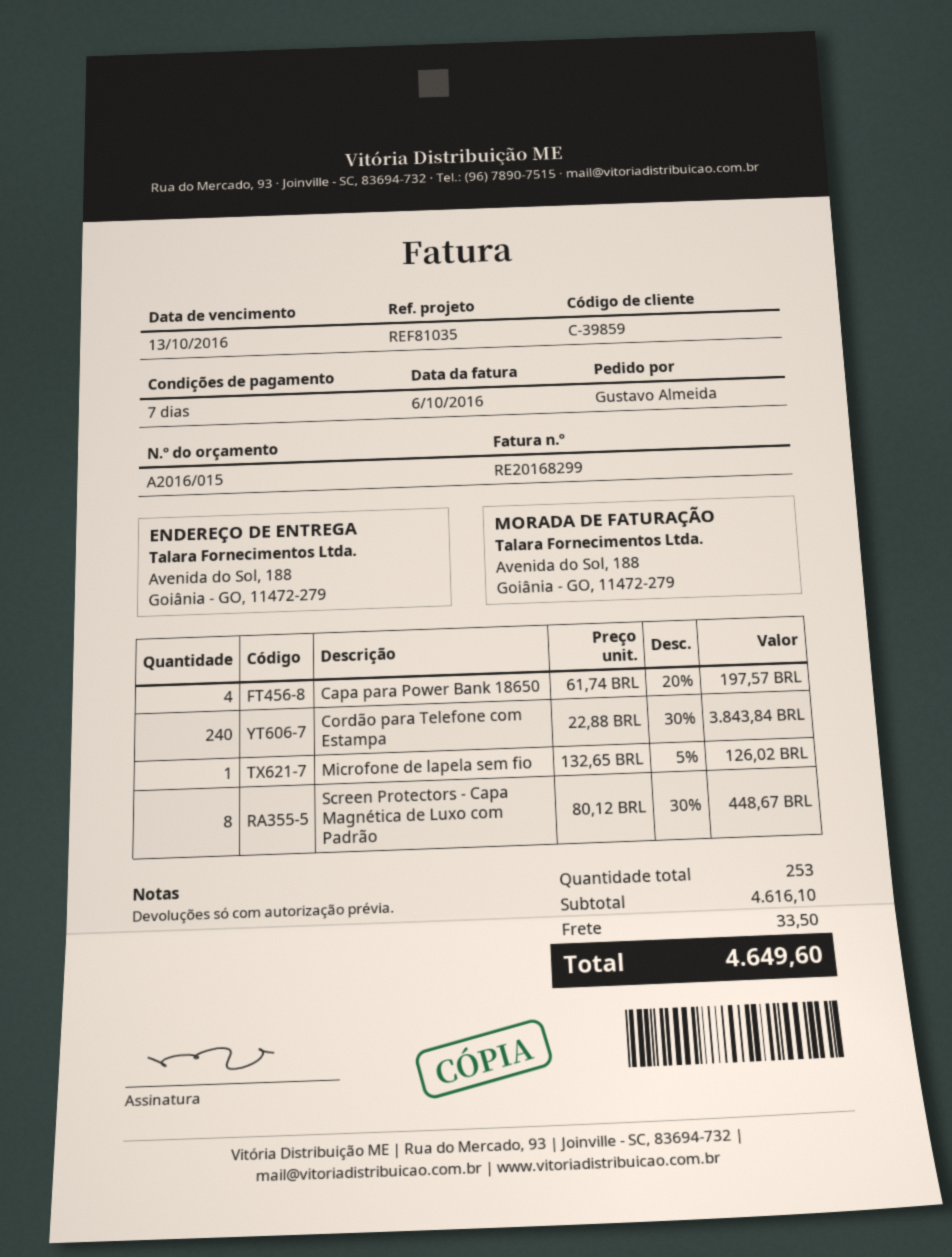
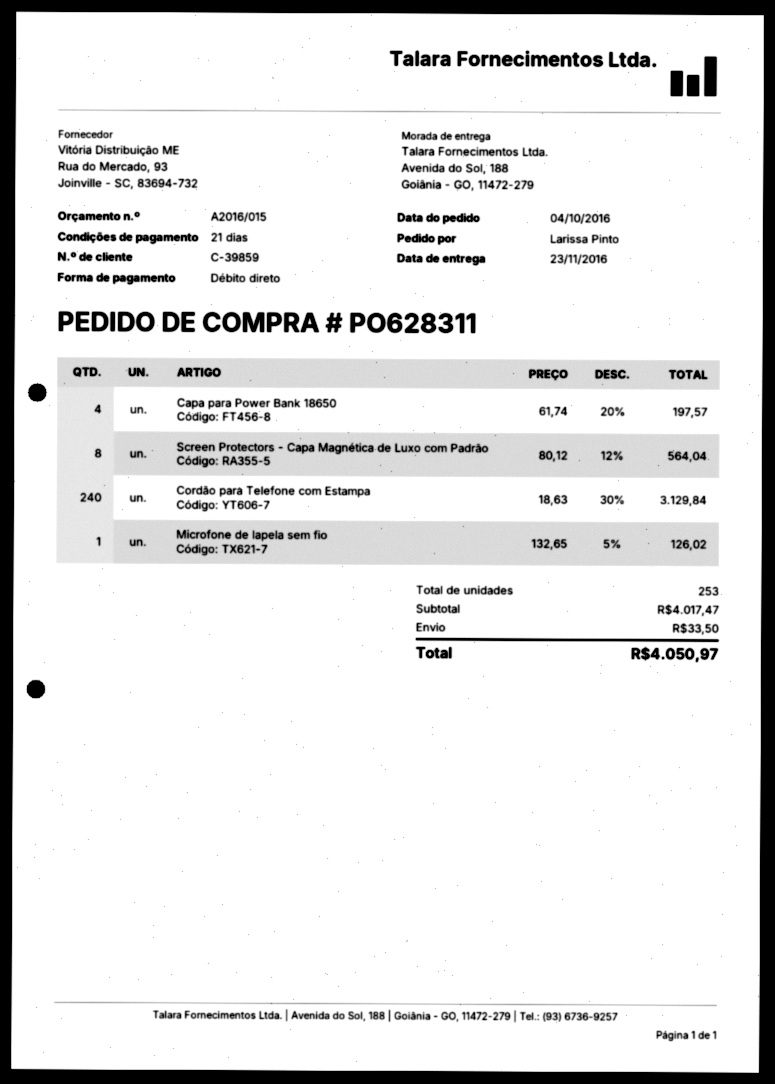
payment terms: 7 days -> 21 days
ordered by: Gustavo Almeida -> Larissa Pinto
Cordão para Telefone com Estampa: 240 x 22.88 - 30% = 3843.84 -> 240 x 18.63 - 30% = 3129.84
Screen Protectors - Capa Magnética de Luxo com Padrão: 8 x 80.12 - 30% = 448.67 -> 8 x 80.12 - 12% = 564.04
subtotal: 4616.10 -> 4017.47
total: 4649.60 -> 4050.97

